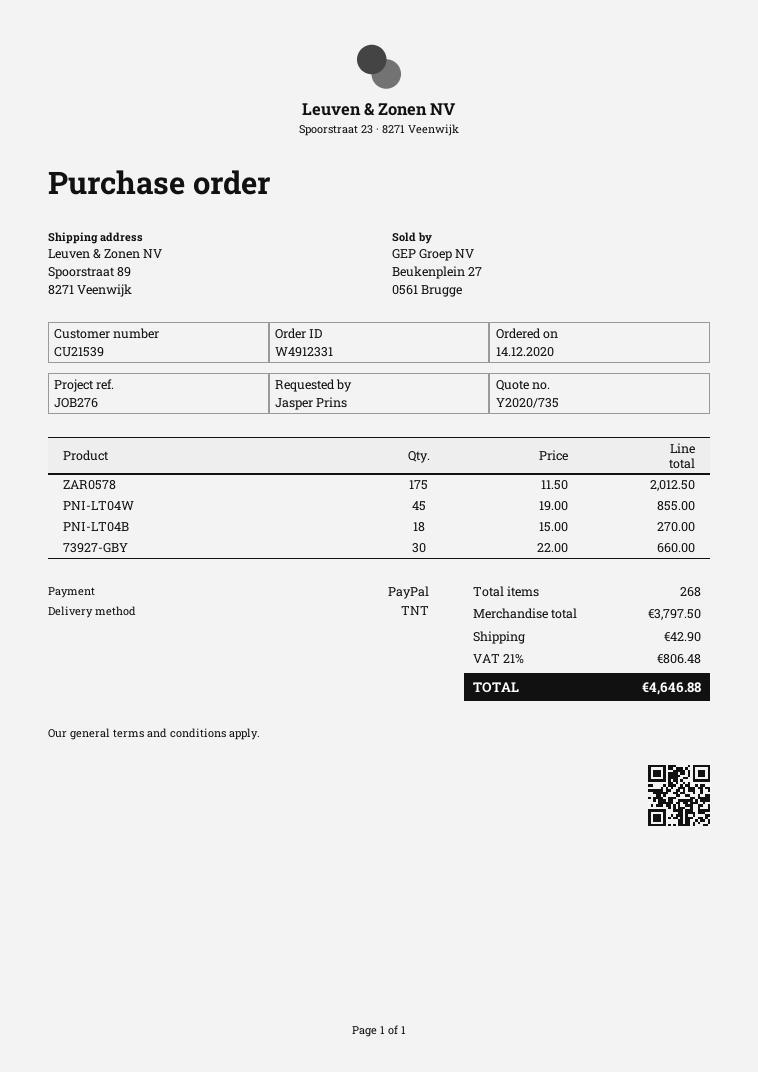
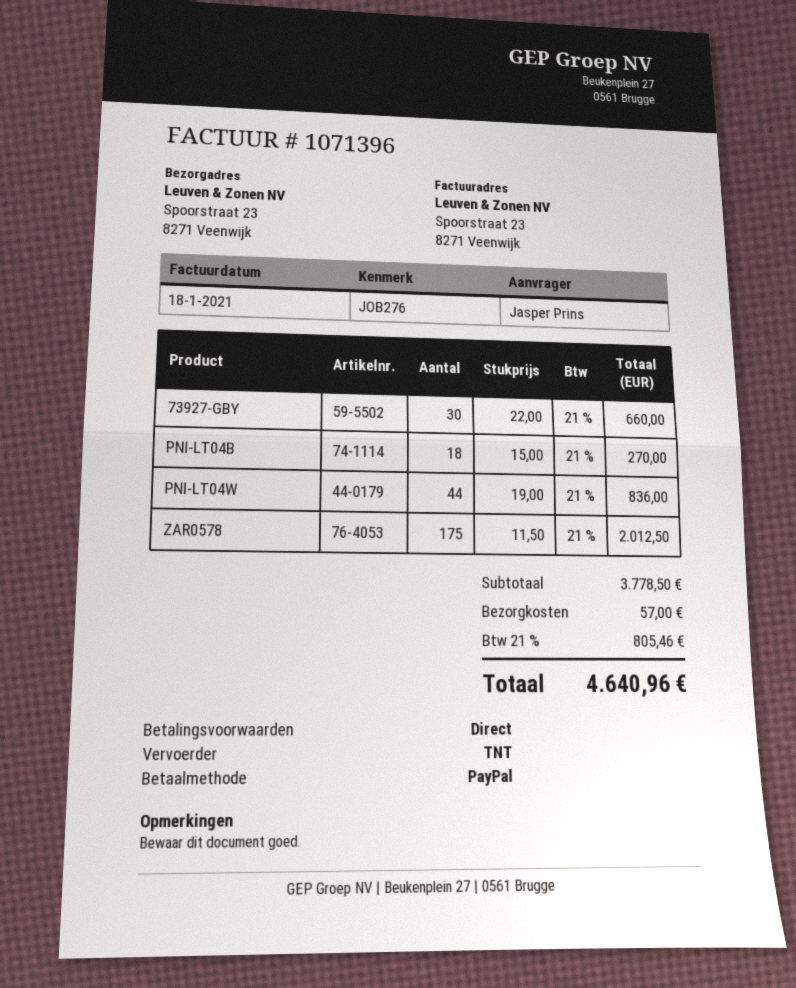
ship to: Spoorstraat 89, 8271 Veenwijk -> Spoorstraat 23, 8271 Veenwijk
PNI-LT04W: 45 x 19.00 = 855.00 -> 44 x 19.00 = 836.00
subtotal: 3797.50 -> 3778.50
shipping: 42.90 -> 57.00
tax: 21% = 806.48 -> 21% = 805.46
total: 4646.88 -> 4640.96

